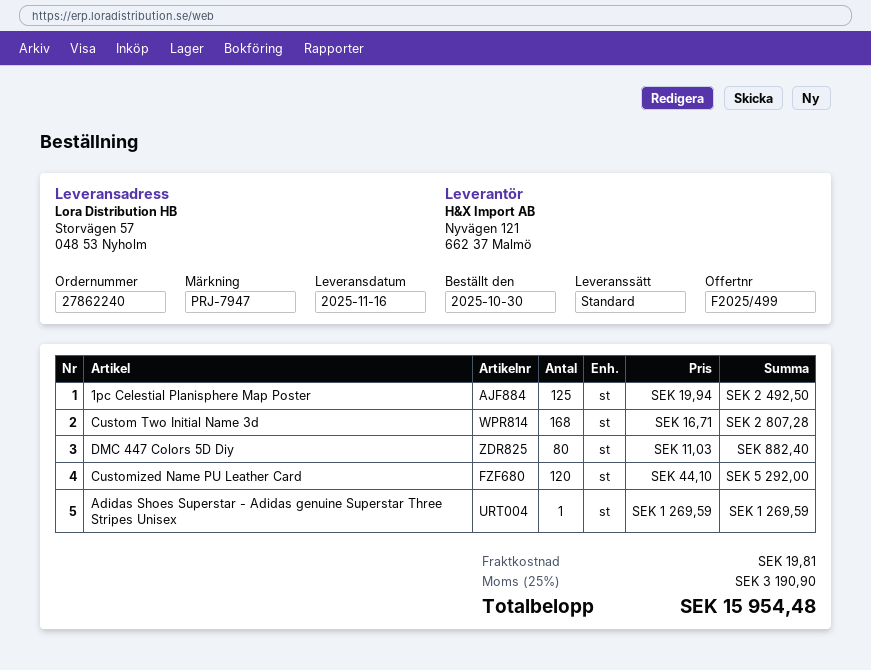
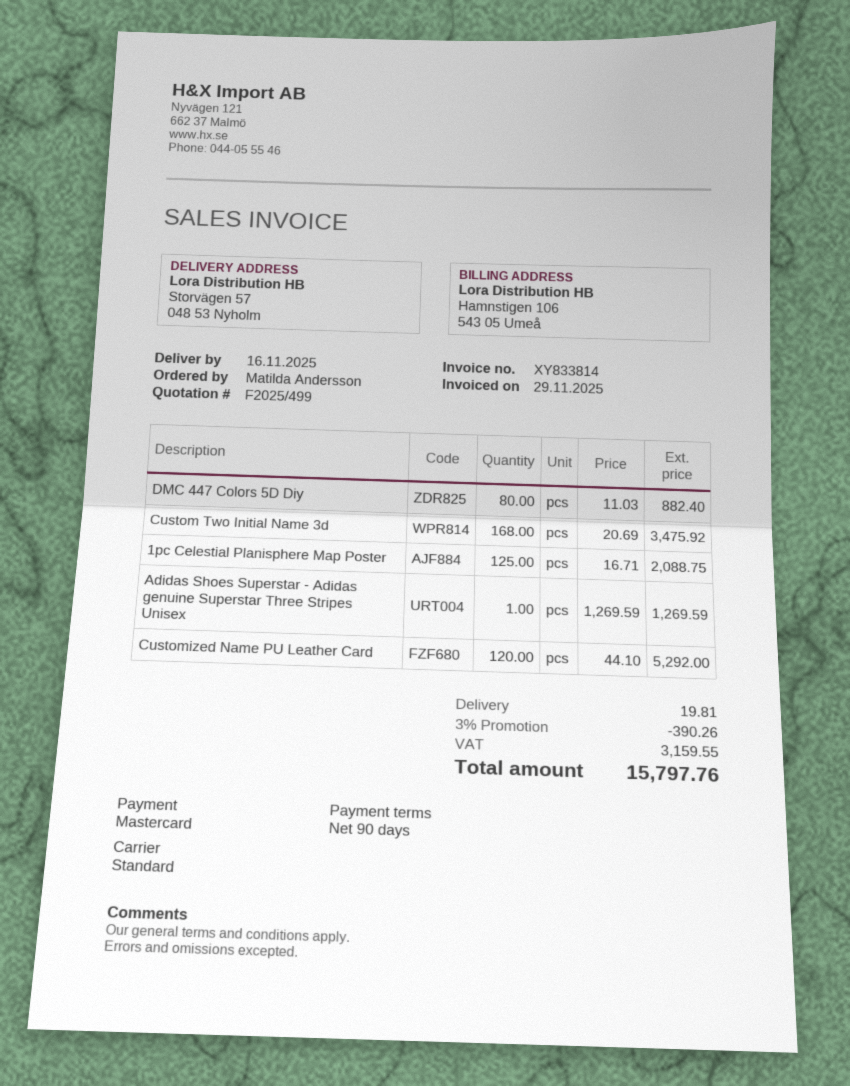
1pc Celestial Planisphere Map Poster: 125 x 19.94 = 2492.50 -> 125 x 16.71 = 2088.75
Custom Two Initial Name 3d: 168 x 16.71 = 2807.28 -> 168 x 20.69 = 3475.92
discount: none -> 3% = 390.26
tax: 3190.90 -> 3159.55
total: 15954.48 -> 15797.76

